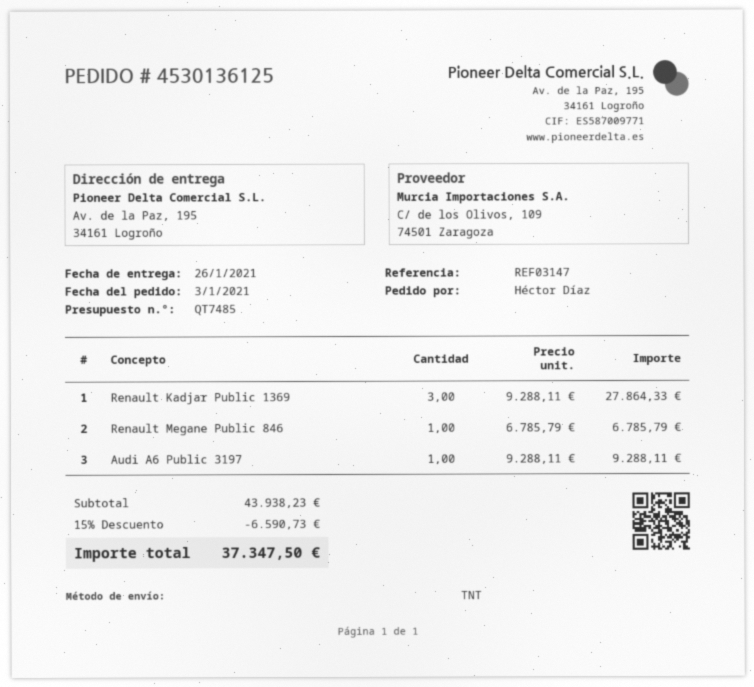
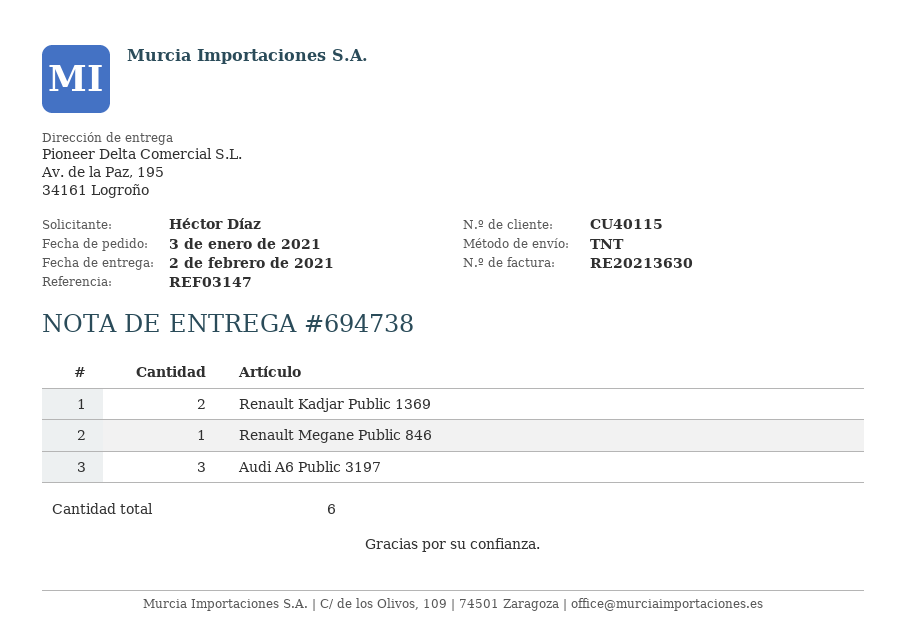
delivery date: 2021-01-26 -> 2021-02-02
Renault Kadjar Public 1369: 3 -> 2
Audi A6 Public 3197: 1 -> 3

